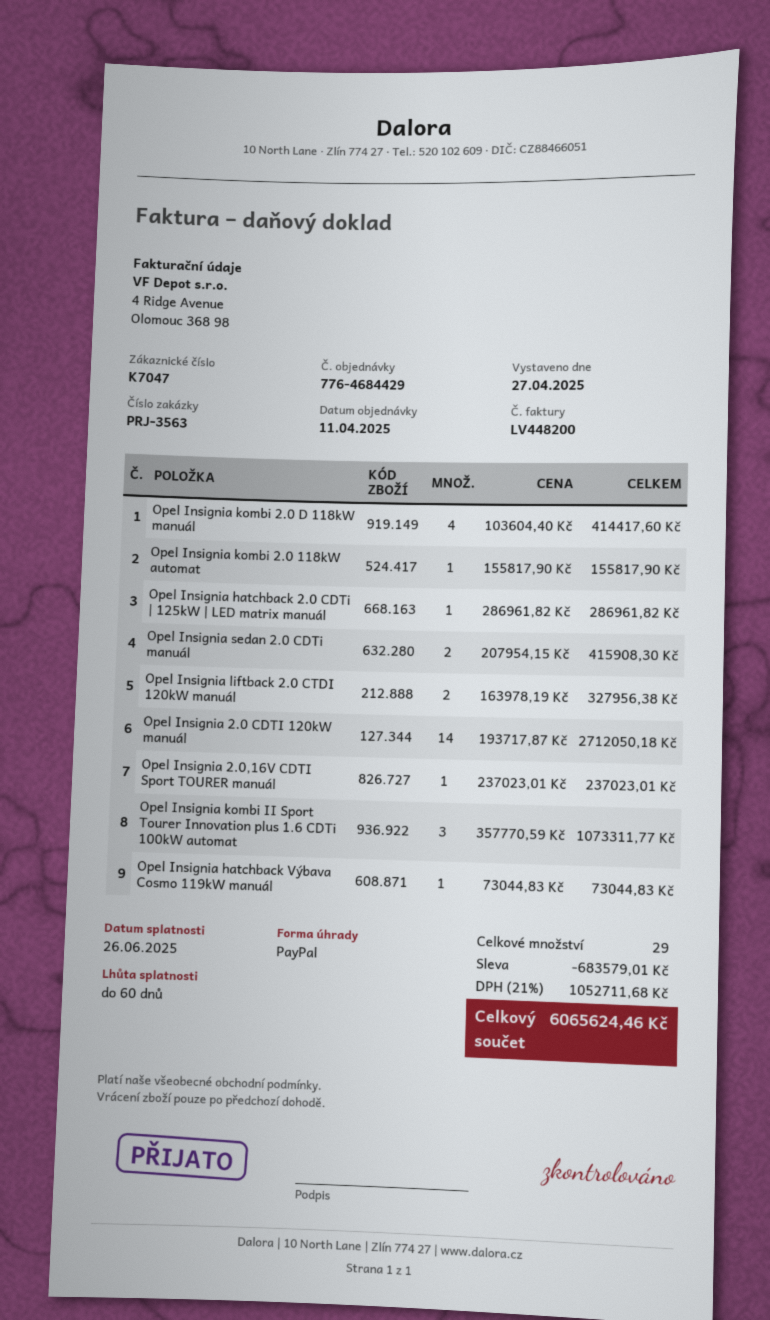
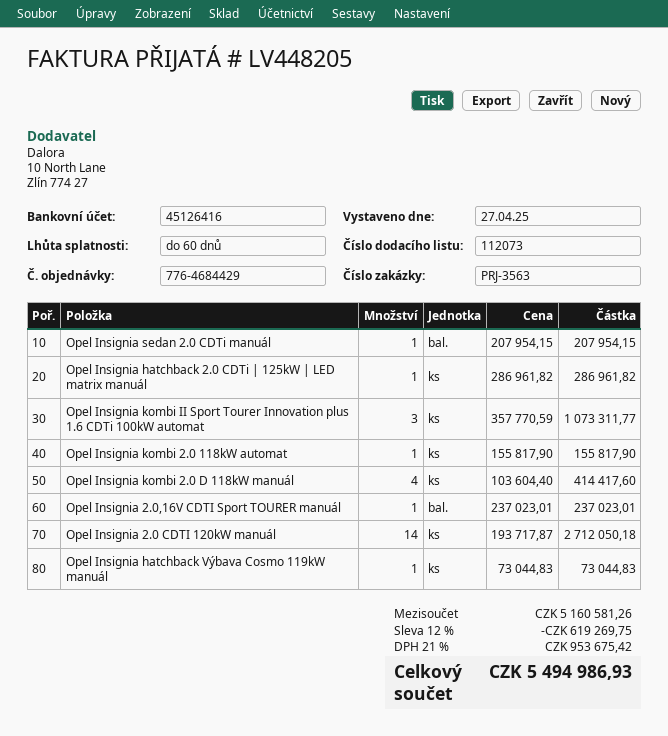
invoice number: LV448200 -> LV448205
Opel Insignia sedan 2.0 CDTi manuál: 2 x 207954.15 = 415908.30 -> 1 x 207954.15 = 207954.15
Opel Insignia liftback 2.0 CTDI 120kW manuál: 2 x 163978.19 = 327956.38 -> none
discount: 683579.01 -> 619269.75
tax: 21% = 1052711.68 -> 21% = 953675.42
total: 6065624.46 -> 5494986.93

